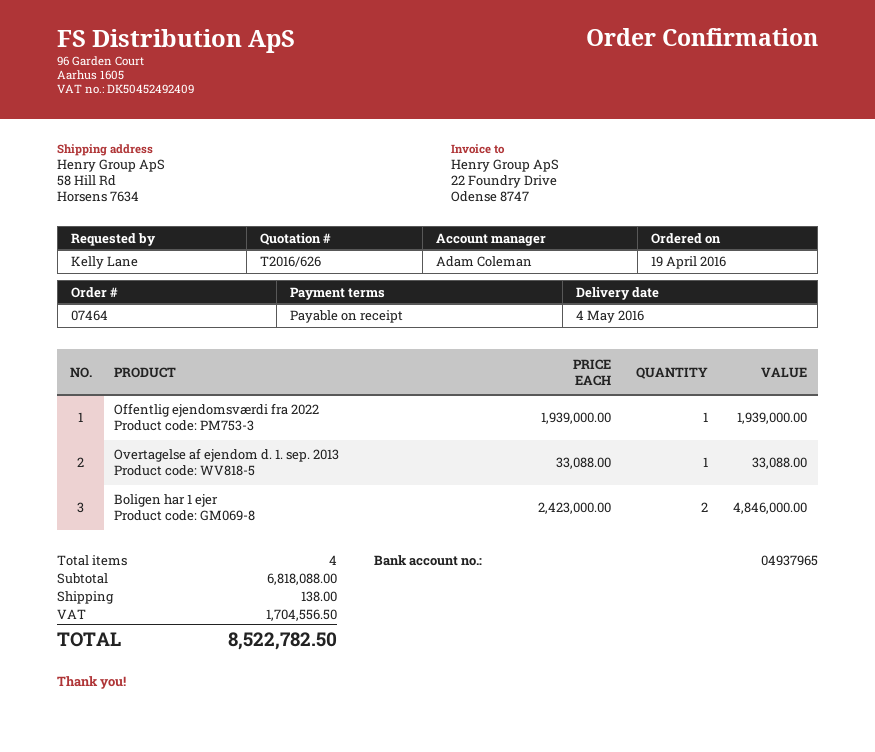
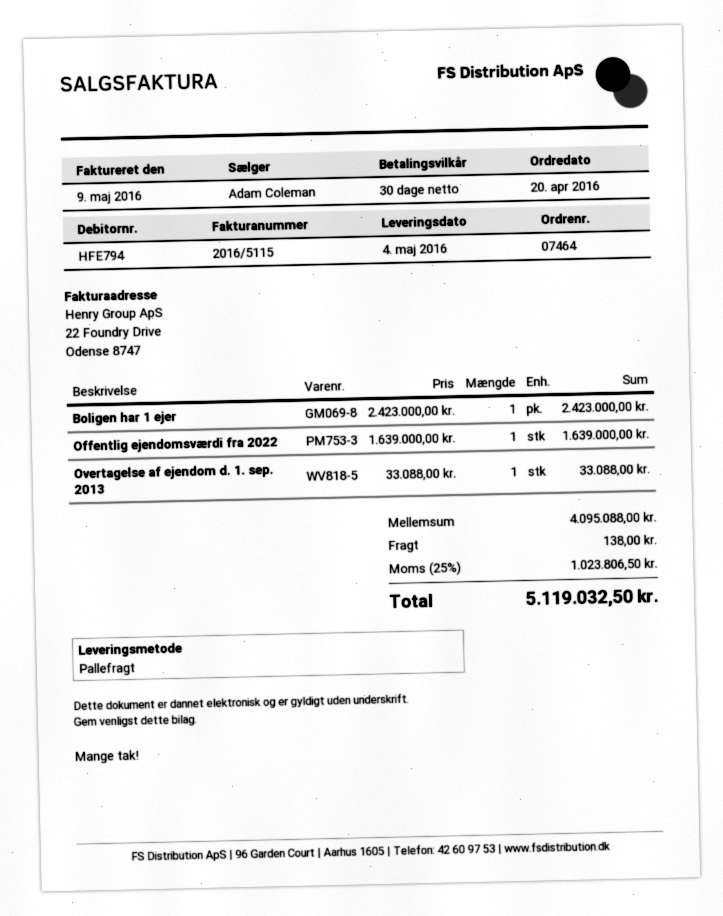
order date: 2016-04-19 -> 2016-04-20
payment terms: on receipt -> 30 days
Offentlig ejendomsværdi fra 2022: 1 x 1939000.00 = 1939000.00 -> 1 x 1639000.00 = 1639000.00
Boligen har 1 ejer: 2 x 2423000.00 = 4846000.00 -> 1 x 2423000.00 = 2423000.00
subtotal: 6818088.00 -> 4095088.00
tax: 1704556.50 -> 1023806.50
total: 8522782.50 -> 5119032.50

